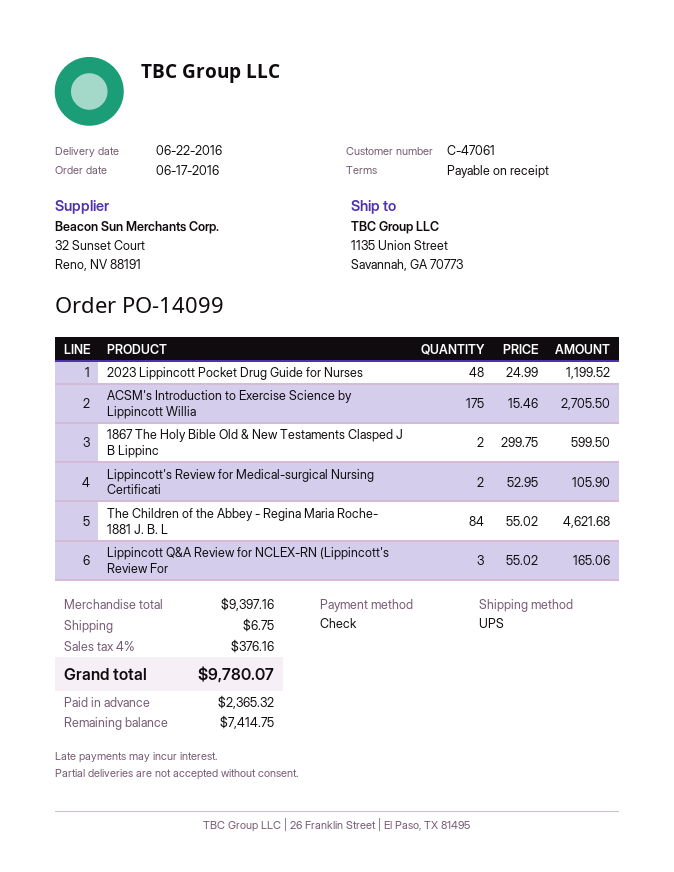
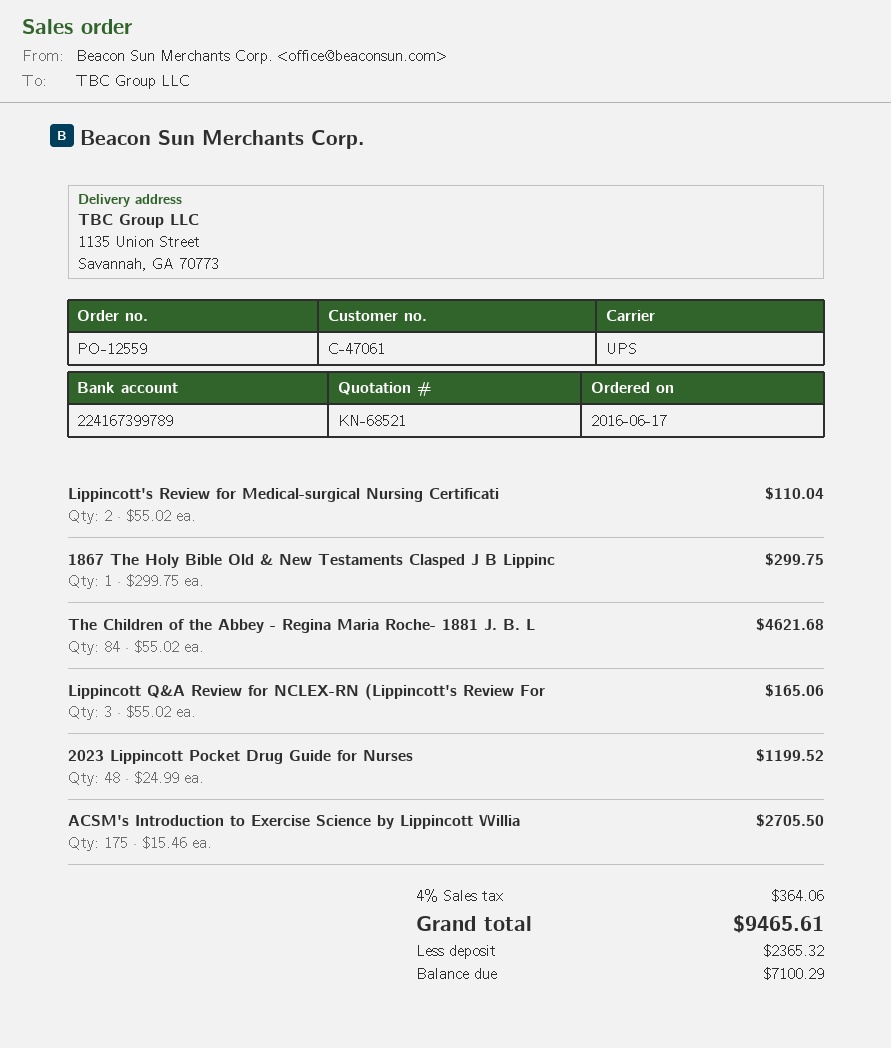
order number: PO-14099 -> PO-12559
1867 The Holy Bible Old & New Testaments Clasped J B Lippinc: 2 x 299.75 = 599.50 -> 1 x 299.75 = 299.75
Lippincott's Review for Medical-surgical Nursing Certificati: 2 x 52.95 = 105.90 -> 2 x 55.02 = 110.04
shipping: 6.75 -> none
tax: 4% = 376.16 -> 4% = 364.06
total: 9780.07 -> 9465.61
balance: 7414.75 -> 7100.29

